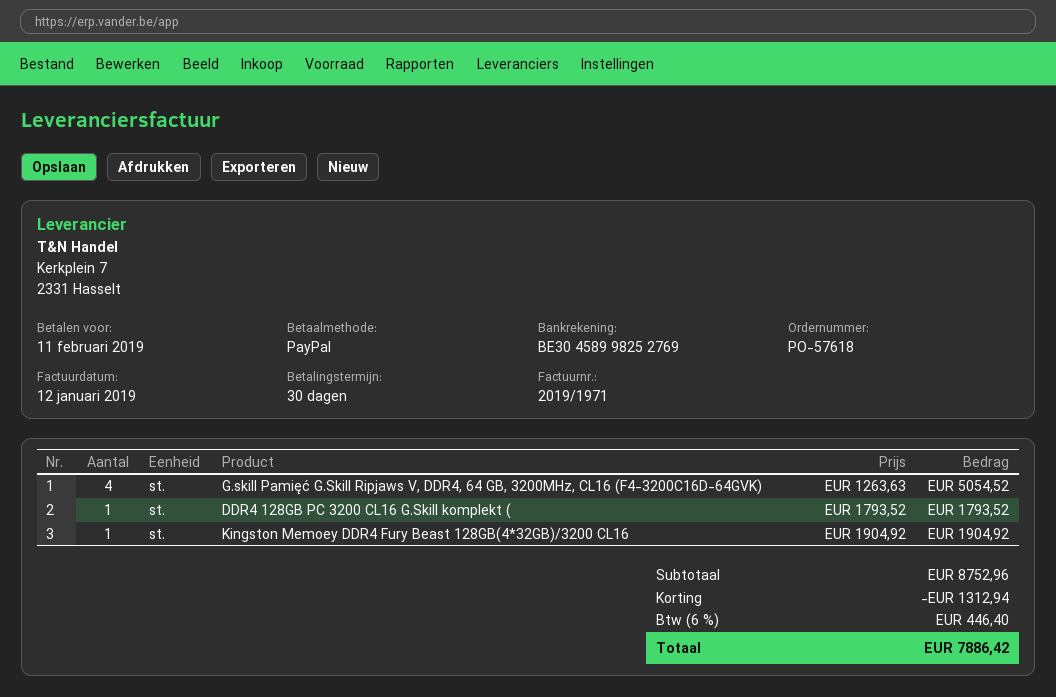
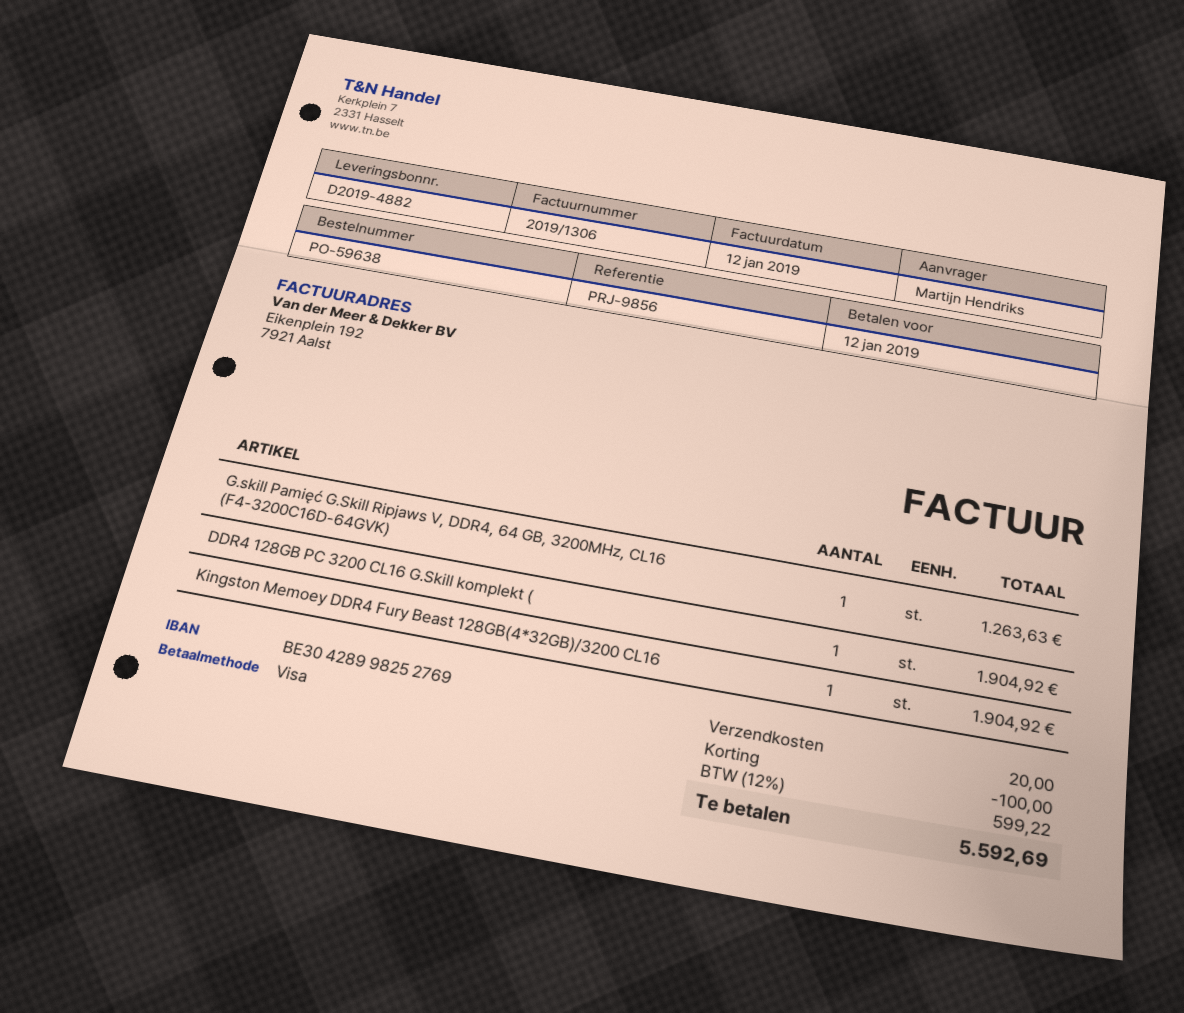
order number: PO-57618 -> PO-59638
invoice number: 2019/1971 -> 2019/1306
due date: 2019-02-11 -> 2019-01-12
payment method: PayPal -> Visa
bank account: BE30458998252769 -> BE30428998252769
G.skill Pamięć G.Skill Ripjaws V, DDR4, 64 GB, 3200MHz, CL16 (F4-3200C16D-64GVK): 4 for 5054.52 -> 1 for 1263.63
DDR4 128GB PC 3200 CL16 G.Skill komplekt (: 1 for 1793.52 -> 1 for 1904.92
discount: 1312.94 -> 100.00
shipping: none -> 20.00
tax: 6% = 446.40 -> 12% = 599.22
total: 7886.42 -> 5592.69

